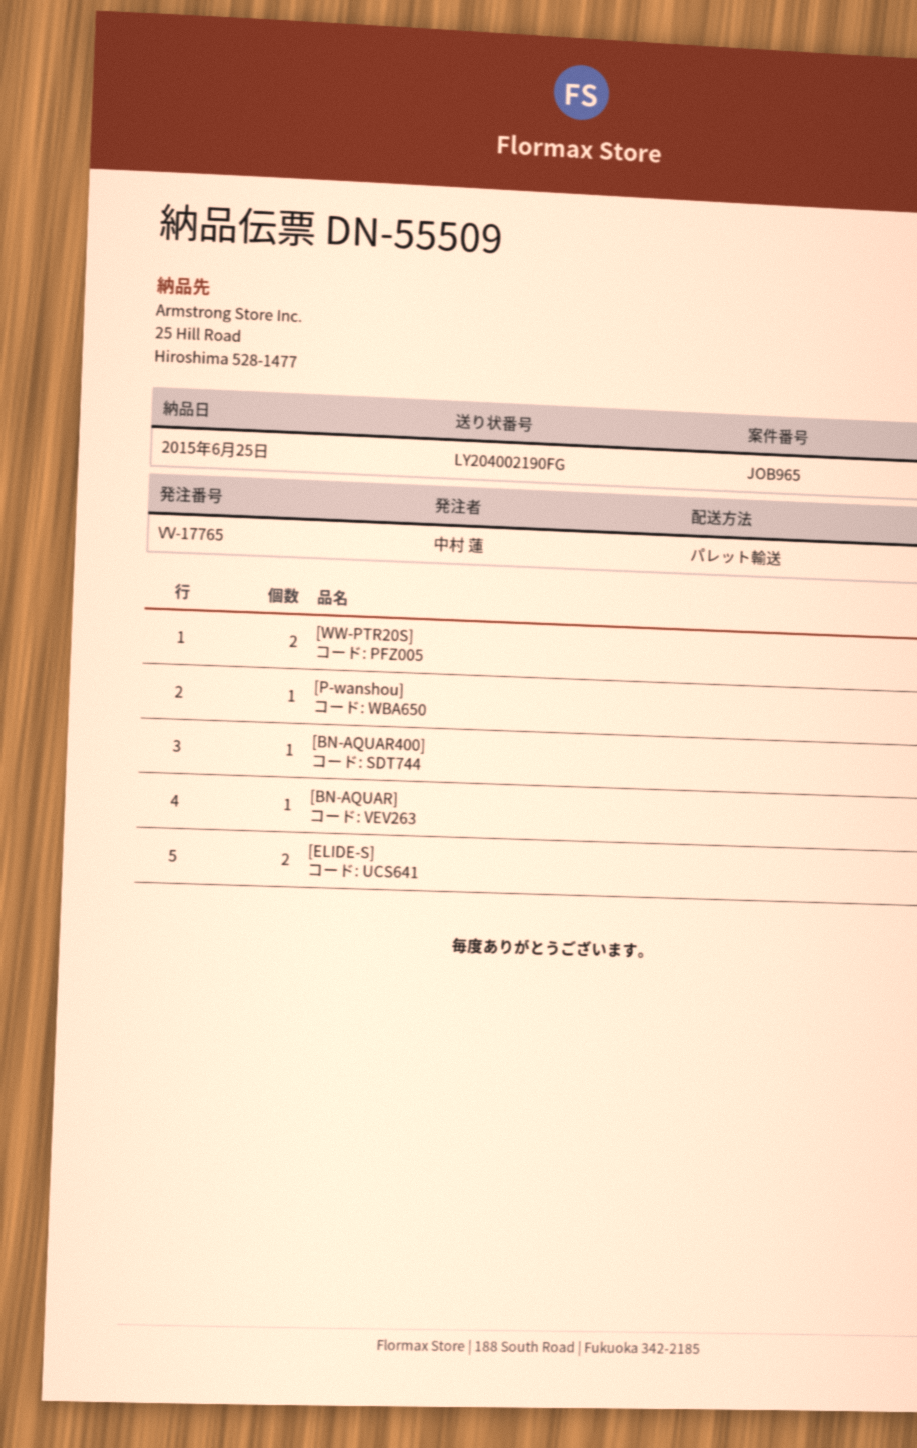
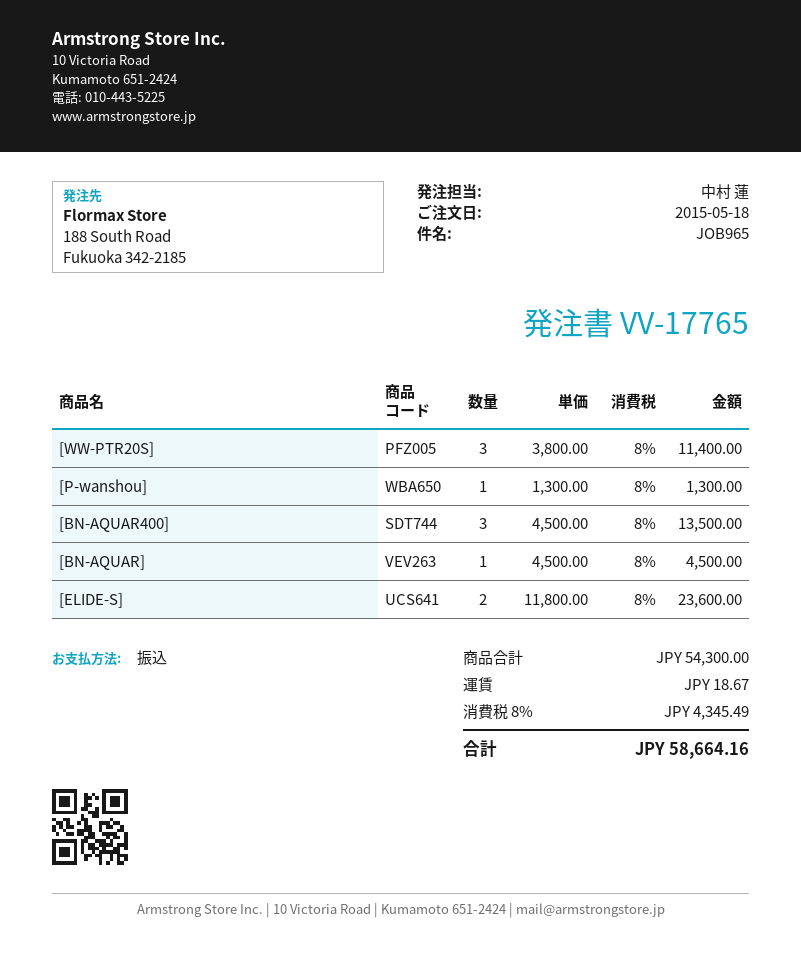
[WW-PTR20S]: 2 -> 3
[BN-AQUAR400]: 1 -> 3

